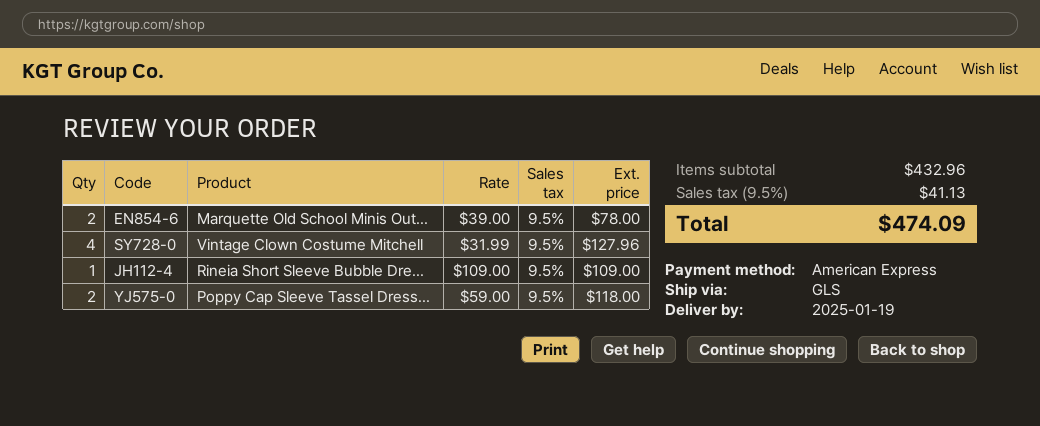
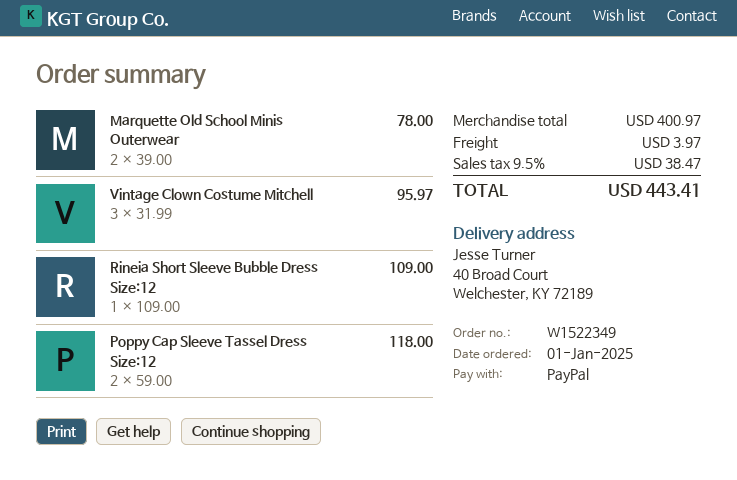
payment method: American Express -> PayPal
Vintage Clown Costume Mitchell: 4 x 31.99 = 127.96 -> 3 x 31.99 = 95.97
subtotal: 432.96 -> 400.97
shipping: none -> 3.97
tax: 9.5% = 41.13 -> 9.5% = 38.47
total: 474.09 -> 443.41

